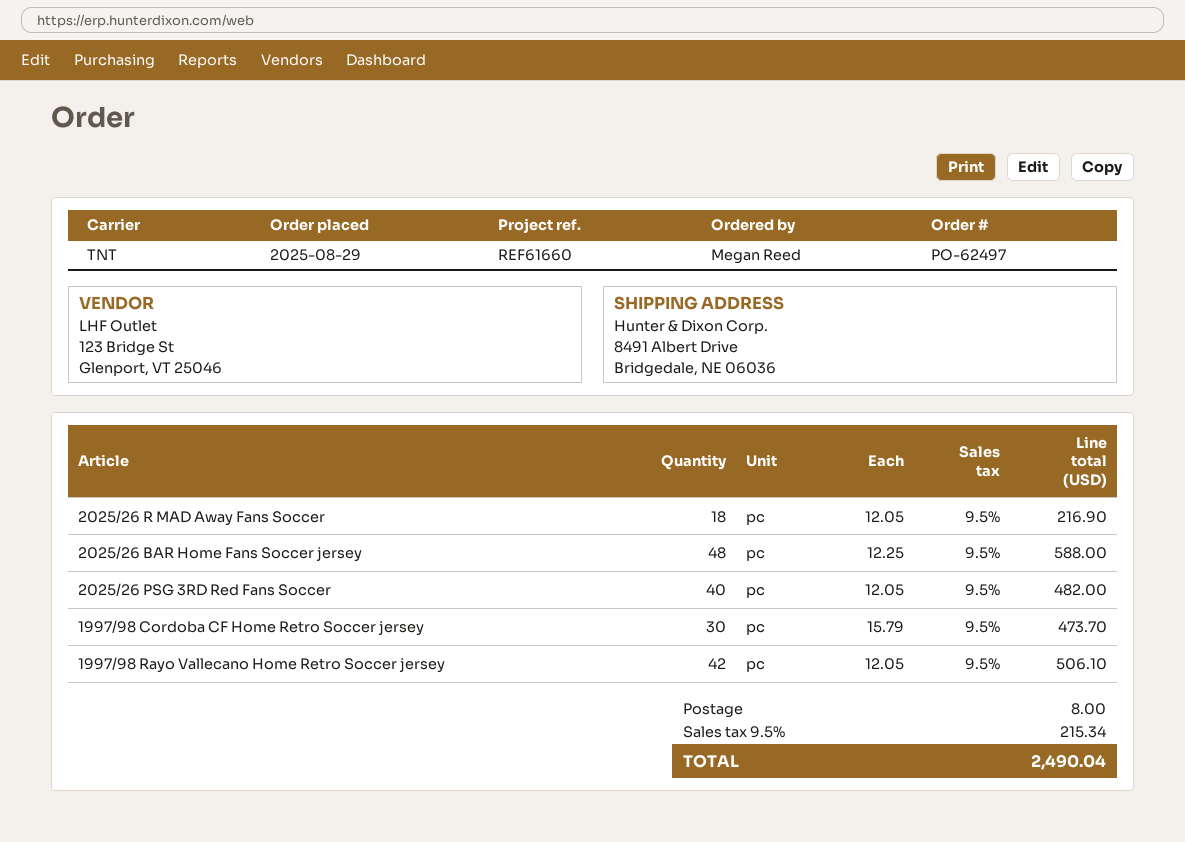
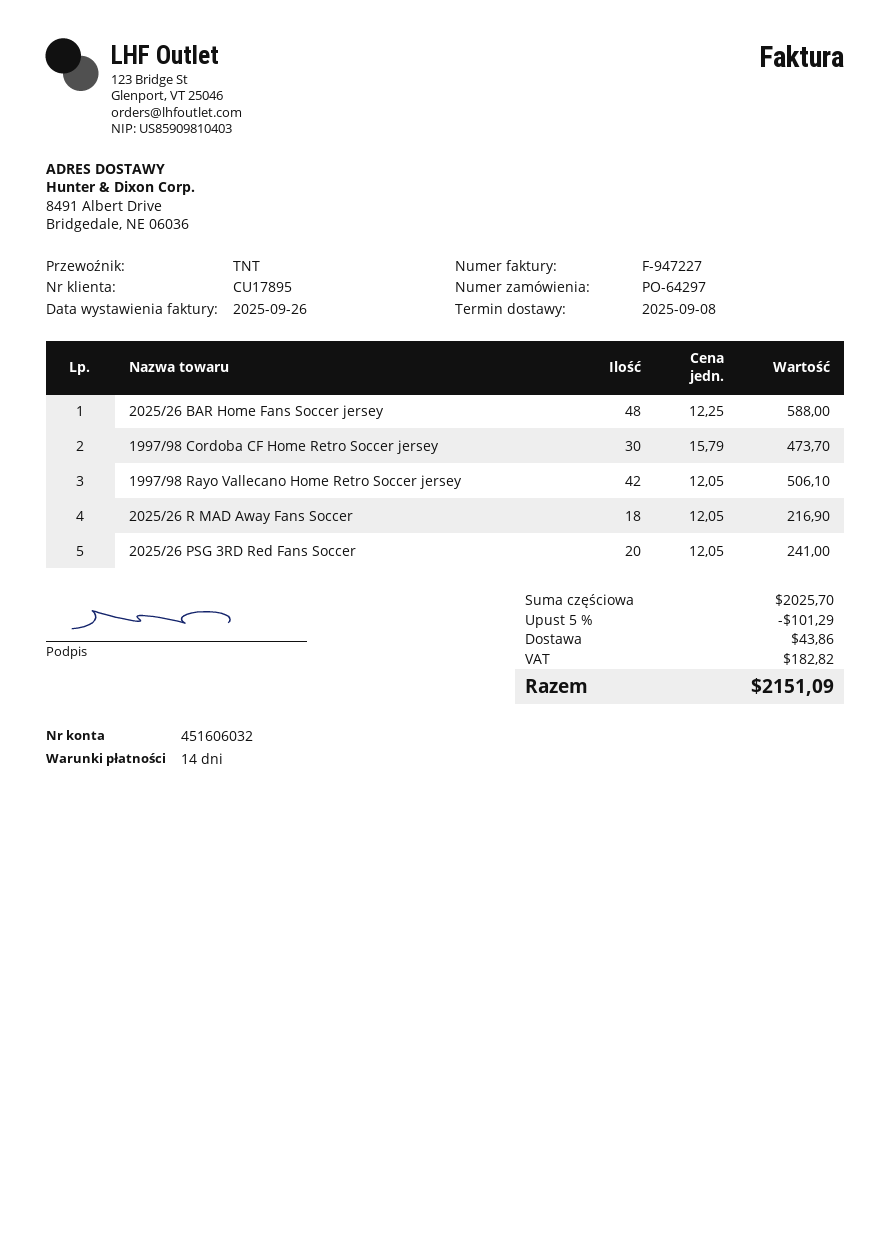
order number: PO-62497 -> PO-64297
2025/26 PSG 3RD Red Fans Soccer: 40 x 12.05 = 482.00 -> 20 x 12.05 = 241.00
discount: none -> 5% = 101.29
shipping: 8.00 -> 43.86
tax: 215.34 -> 182.82
total: 2490.04 -> 2151.09

